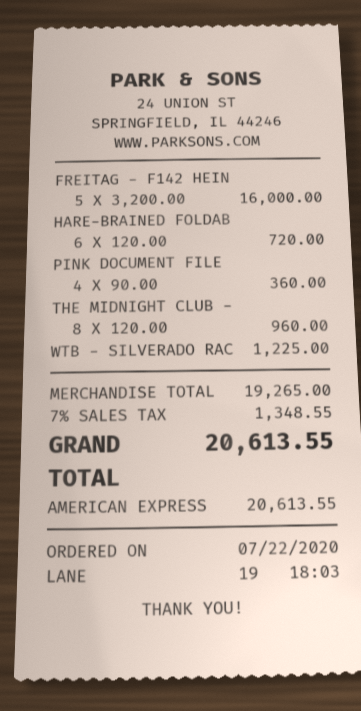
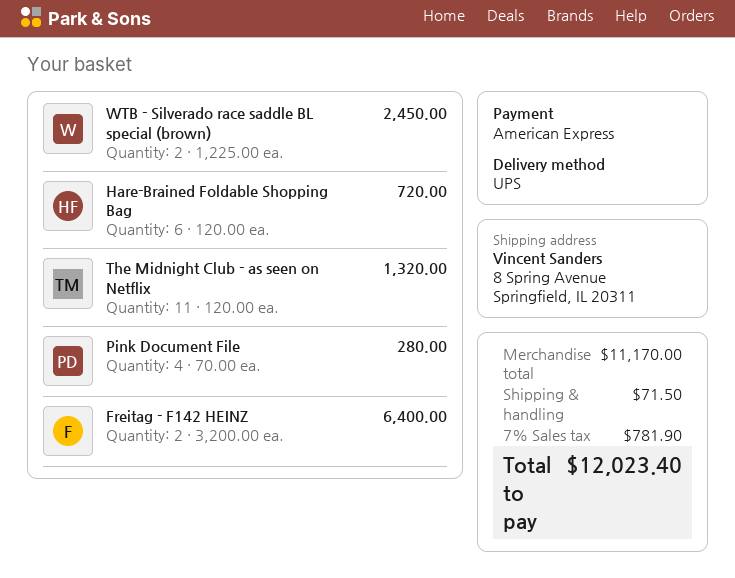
FREITAG - F142 HEIN: 5 x 3200.00 = 16000.00 -> 2 x 3200.00 = 6400.00
PINK DOCUMENT FILE: 4 x 90.00 = 360.00 -> 4 x 70.00 = 280.00
THE MIDNIGHT CLUB -: 8 x 120.00 = 960.00 -> 11 x 120.00 = 1320.00
WTB - SILVERADO RAC: 1 x 1225.00 = 1225.00 -> 2 x 1225.00 = 2450.00
subtotal: 19265.00 -> 11170.00
shipping: none -> 71.50
tax: 7% = 1348.55 -> 7% = 781.90
total: 20613.55 -> 12023.40

